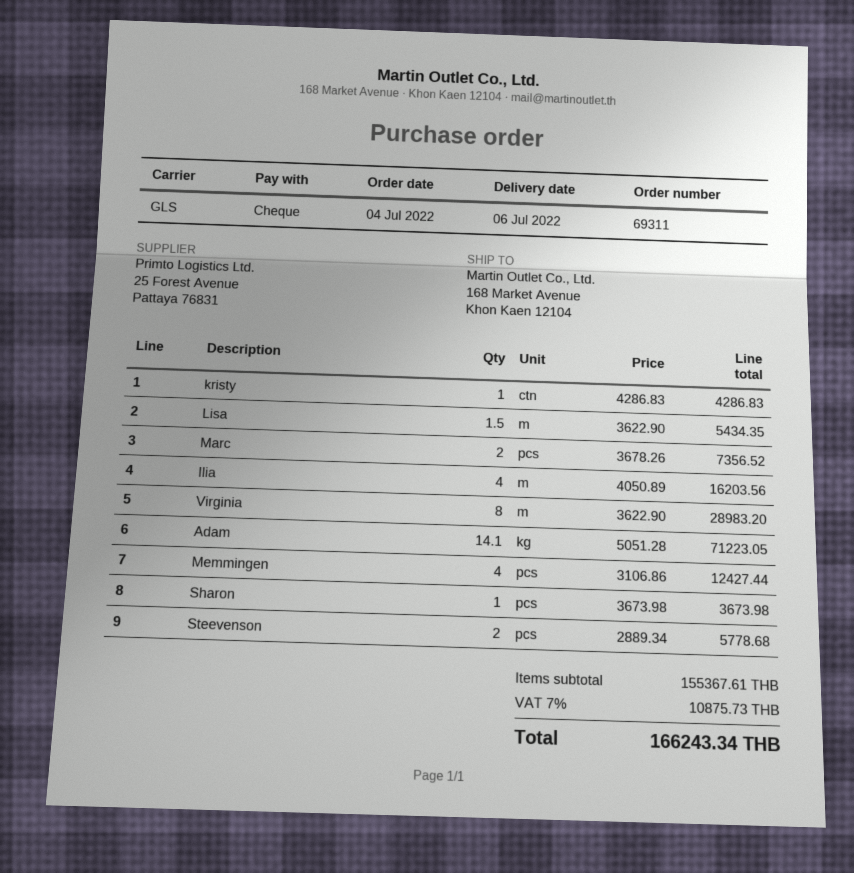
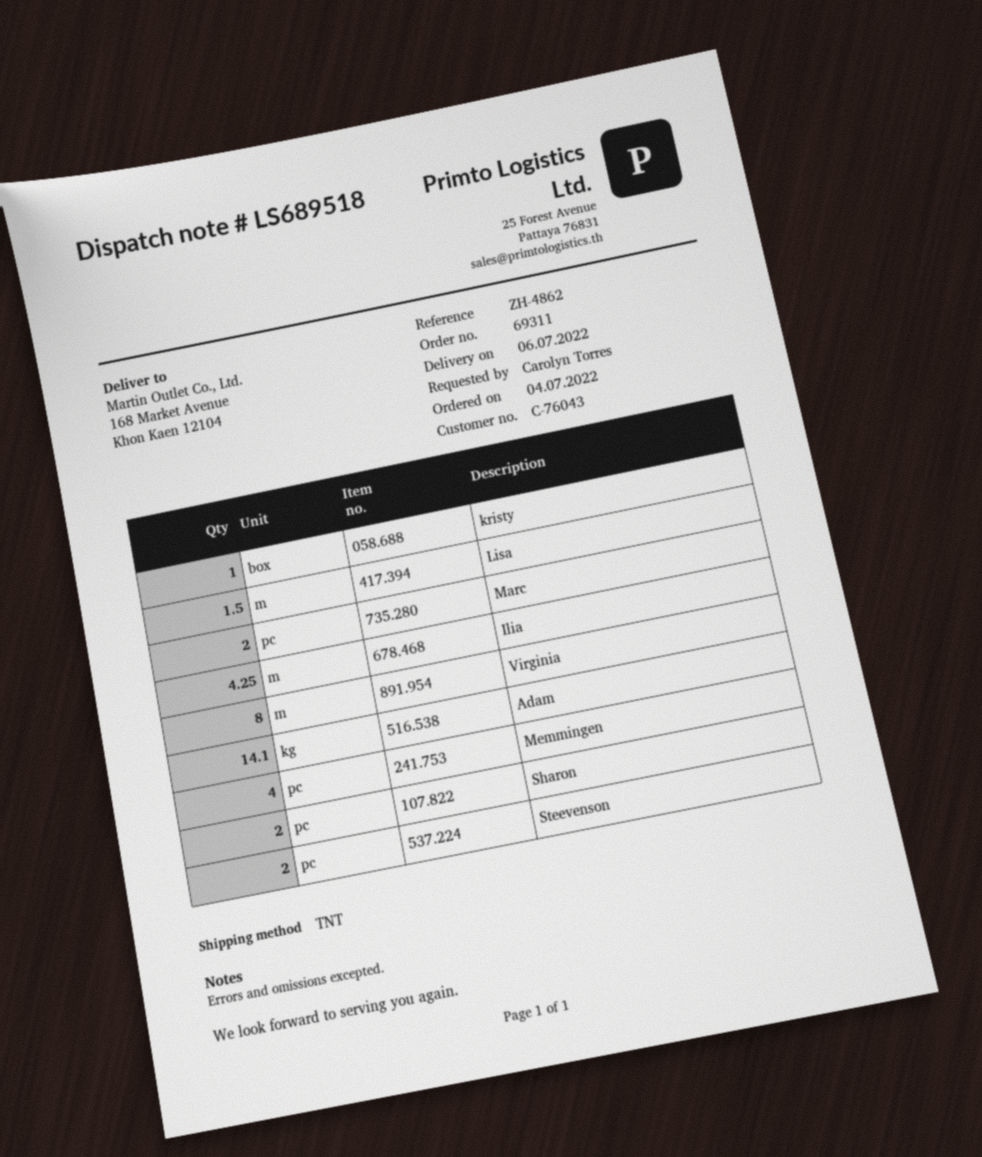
shipping method: GLS -> TNT
Ilia: 4 -> 4.25
Sharon: 1 -> 2

